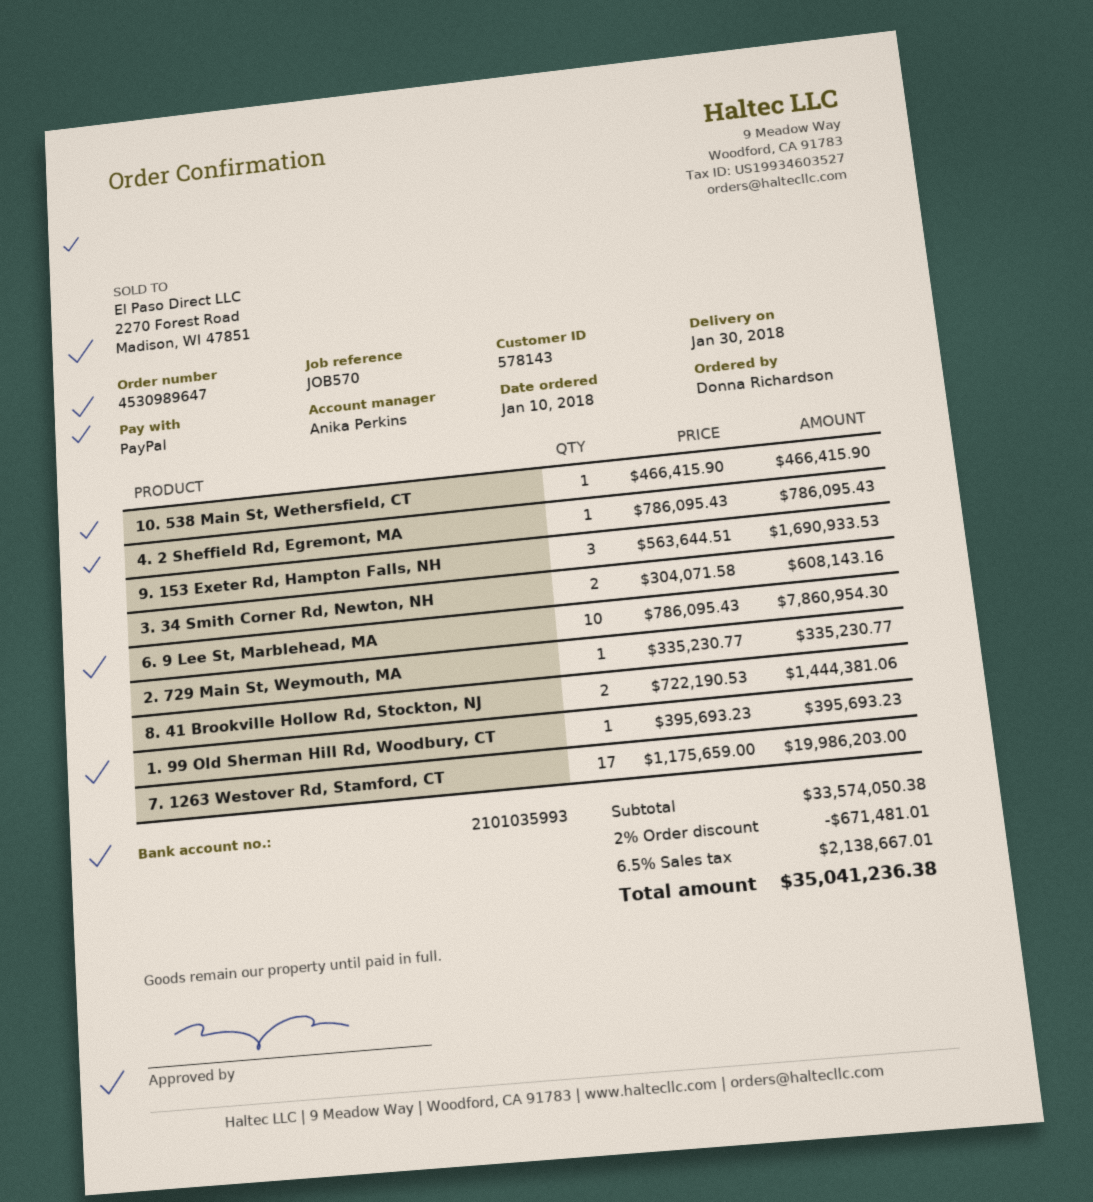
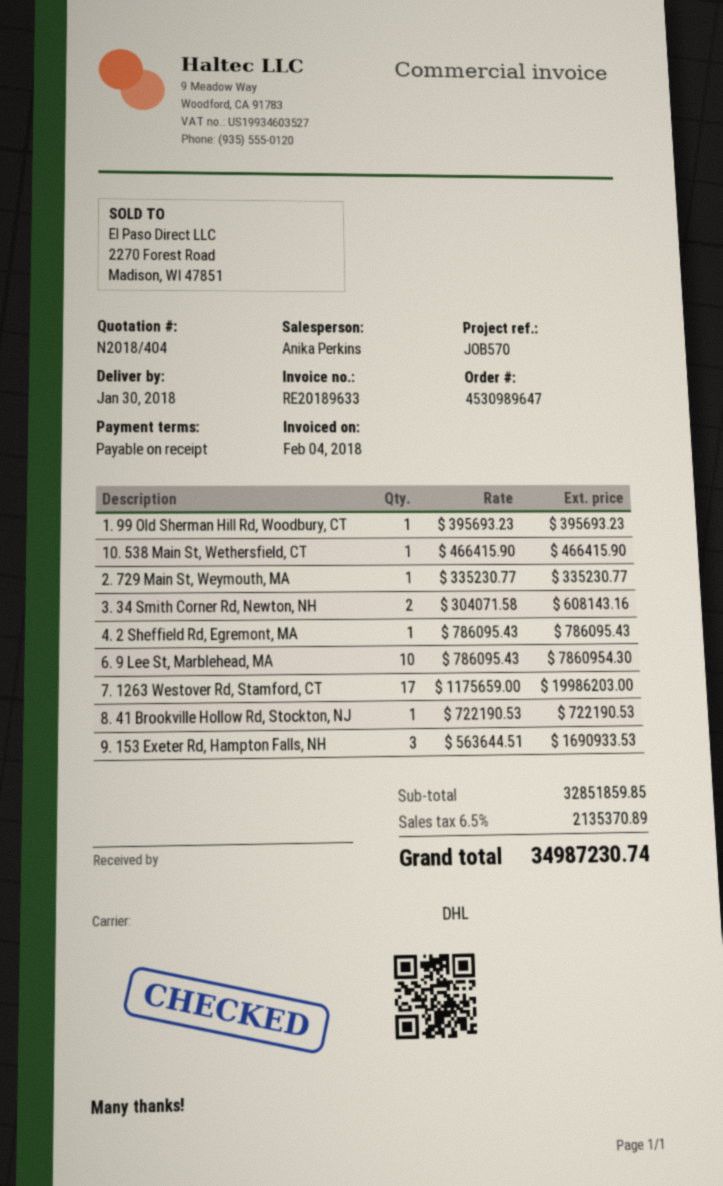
8. 41 Brookville Hollow Rd, Stockton, NJ: 2 x 722190.53 = 1444381.06 -> 1 x 722190.53 = 722190.53
subtotal: 33574050.38 -> 32851859.85
discount: 2% = 671481.01 -> none
tax: 6.5% = 2138667.01 -> 6.5% = 2135370.89
total: 35041236.38 -> 34987230.74

